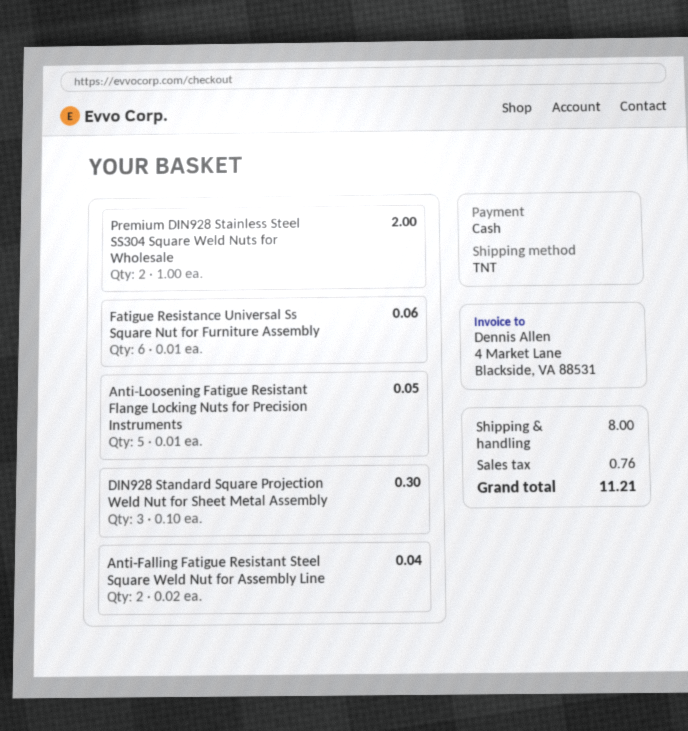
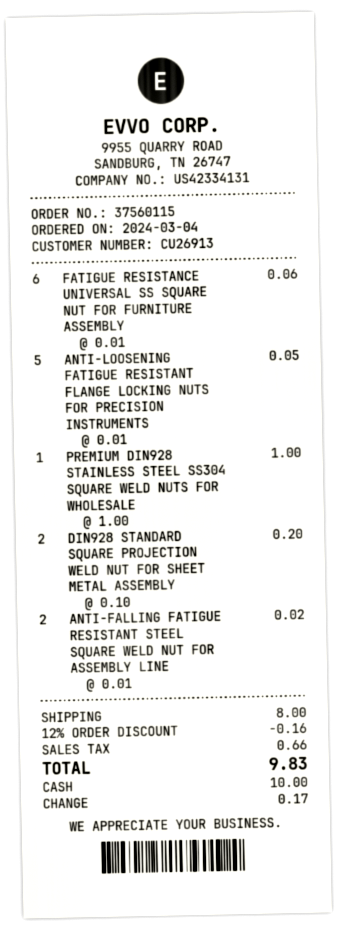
Premium DIN928 Stainless Steel SS304 Square Weld Nuts for Wholesale: 2 x 1.00 = 2.00 -> 1 x 1.00 = 1.00
DIN928 Standard Square Projection Weld Nut for Sheet Metal Assembly: 3 x 0.10 = 0.30 -> 2 x 0.10 = 0.20
Anti-Falling Fatigue Resistant Steel Square Weld Nut for Assembly Line: 2 x 0.02 = 0.04 -> 2 x 0.01 = 0.02
discount: none -> 12% = 0.16
tax: 0.76 -> 0.66
total: 11.21 -> 9.83

